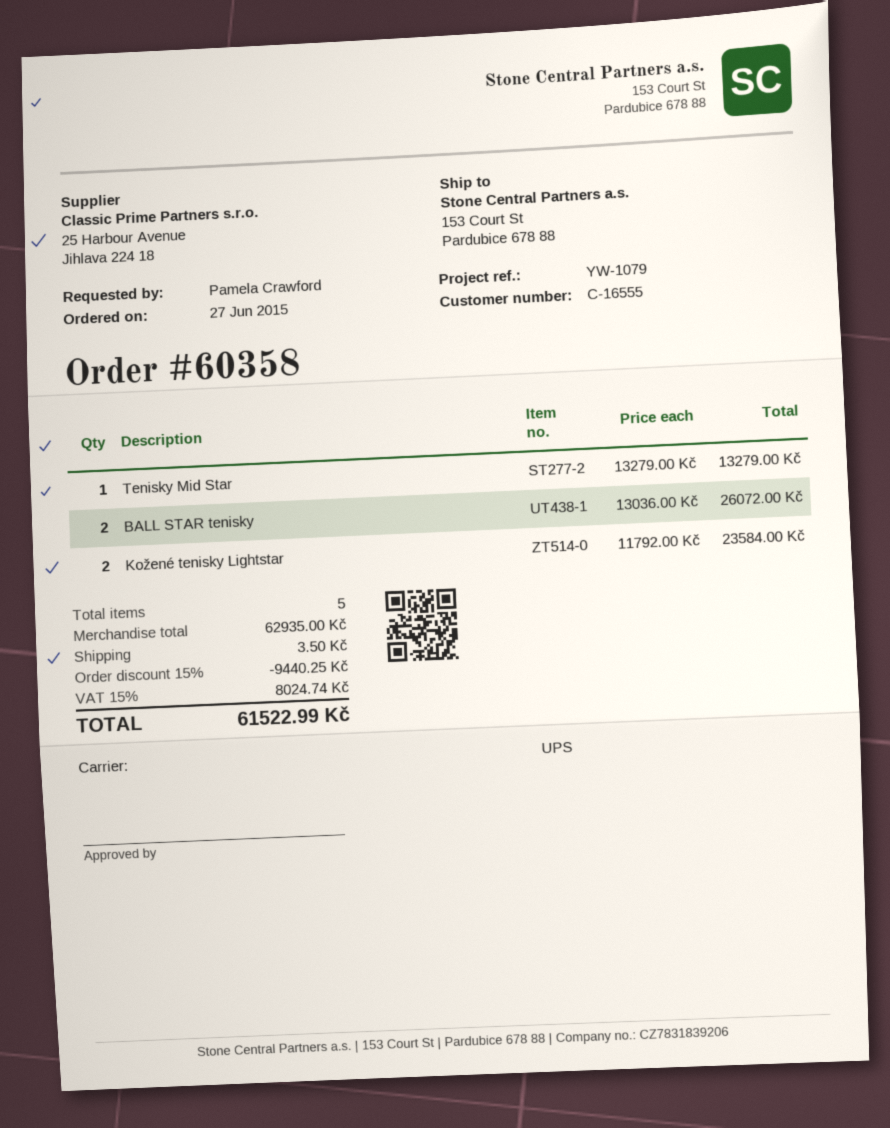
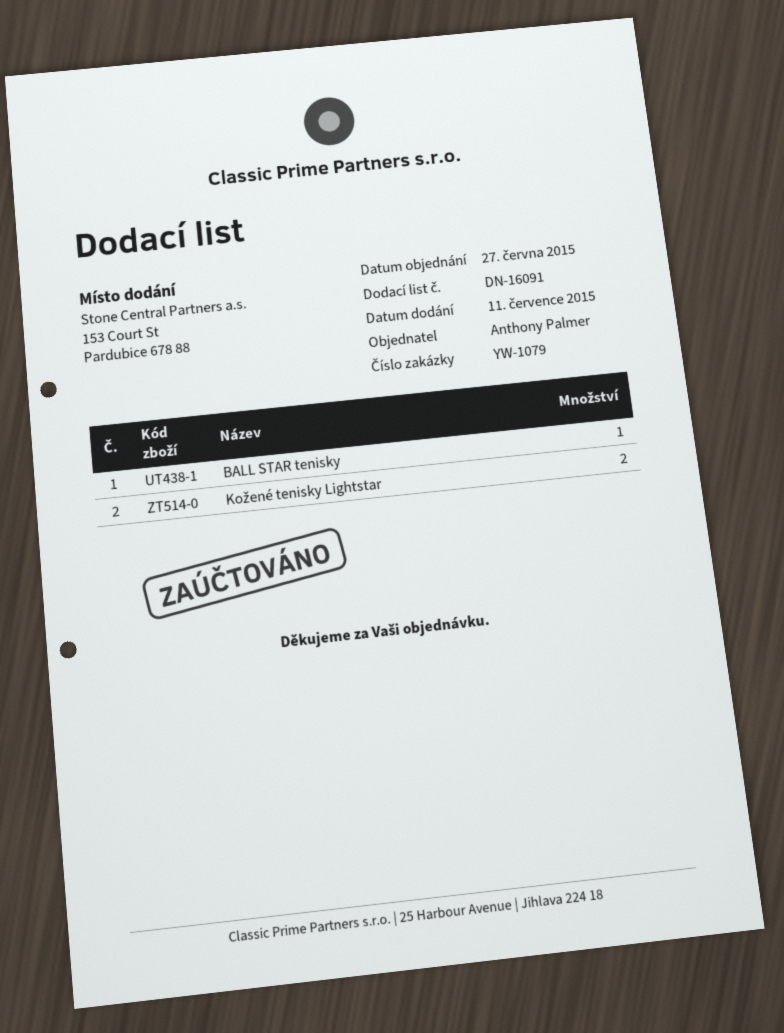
ordered by: Pamela Crawford -> Anthony Palmer
Tenisky Mid Star: 1 -> none
BALL STAR tenisky: 2 -> 1

